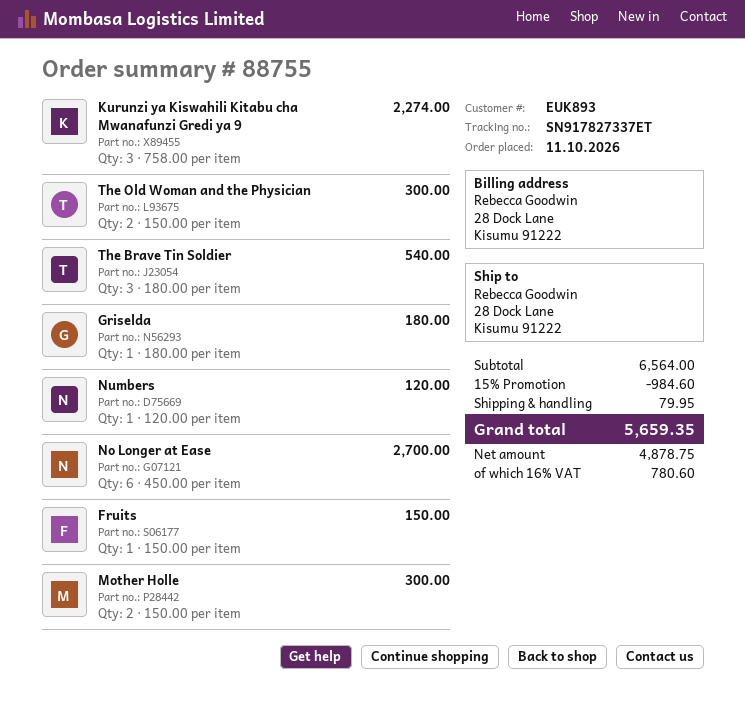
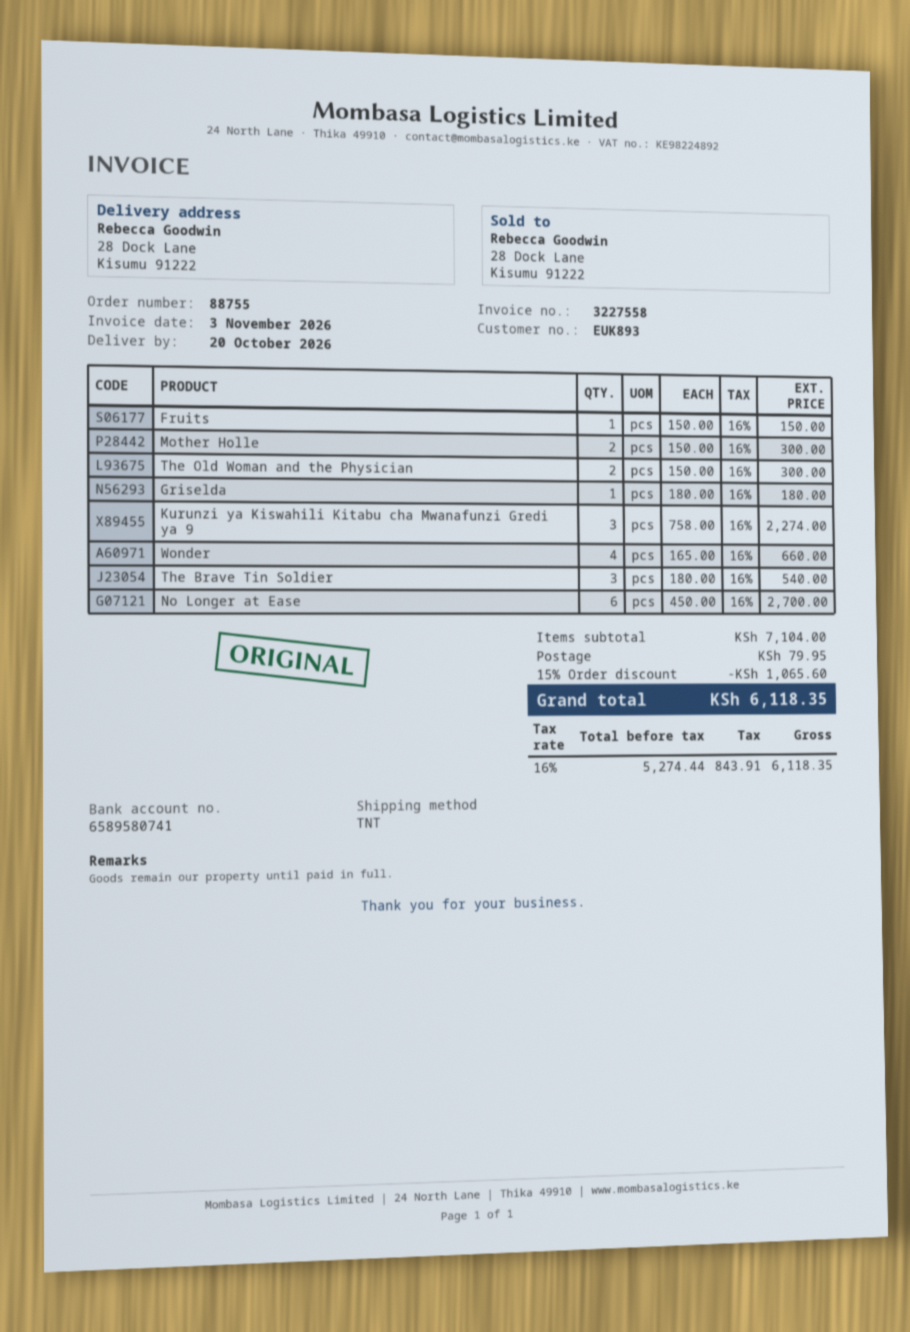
Numbers: 1 x 120.00 = 120.00 -> none
Wonder: none -> 4 x 165.00 = 660.00
subtotal: 6564.00 -> 7104.00
discount: 15% = 984.60 -> 15% = 1065.60
net: 4878.75 -> 5274.44
tax: 16% = 780.60 -> 16% = 843.91
total: 5659.35 -> 6118.35

